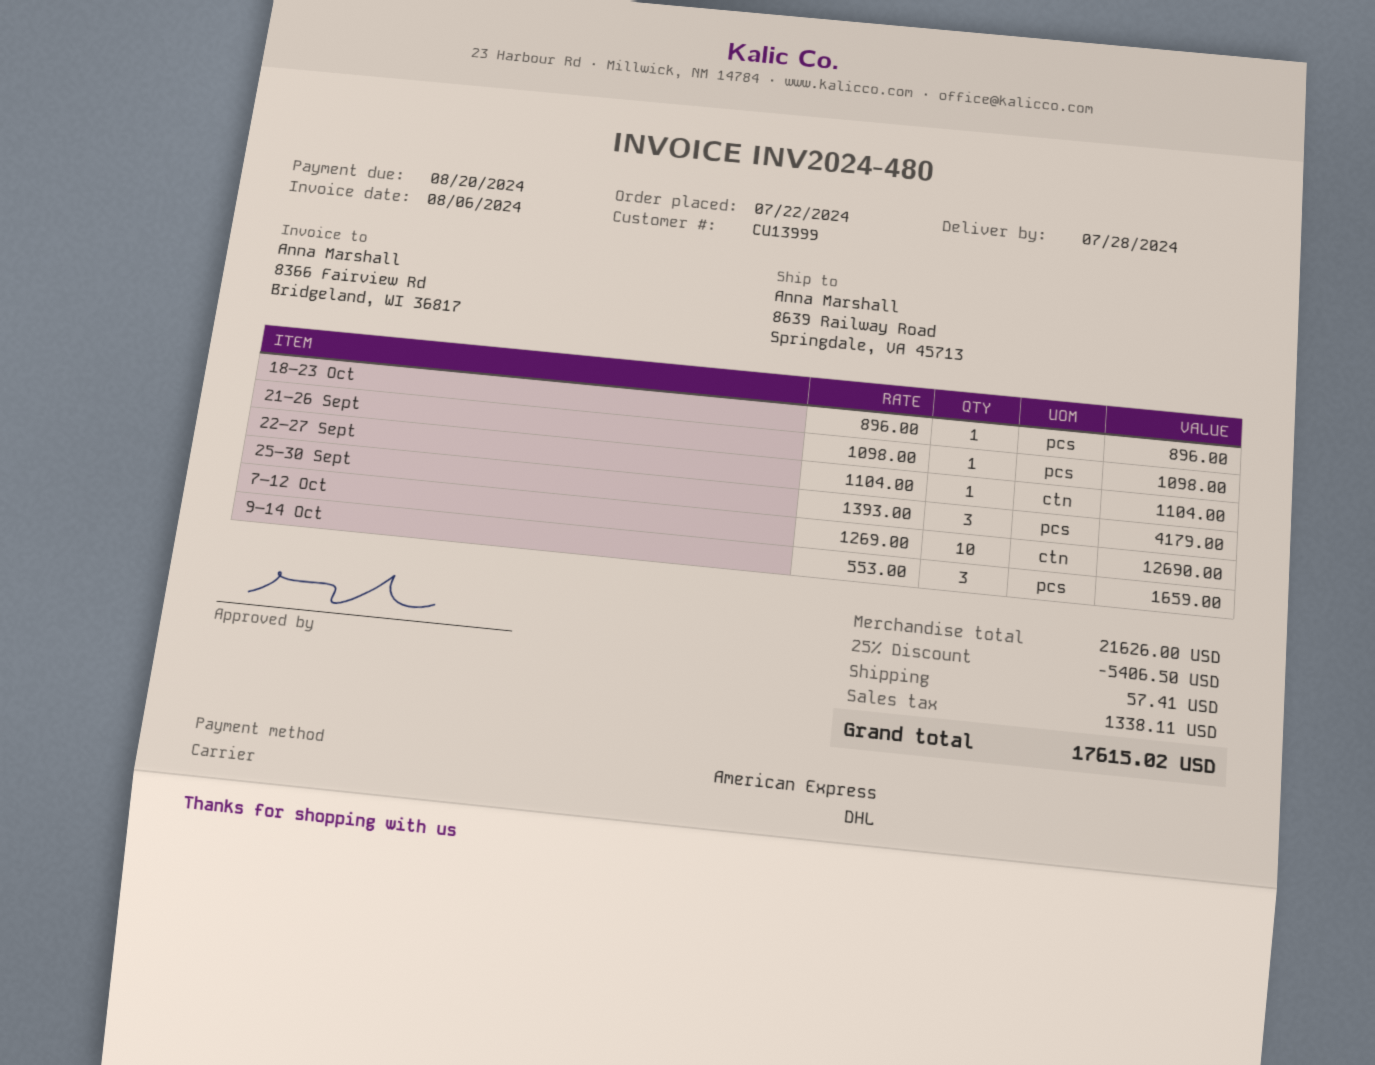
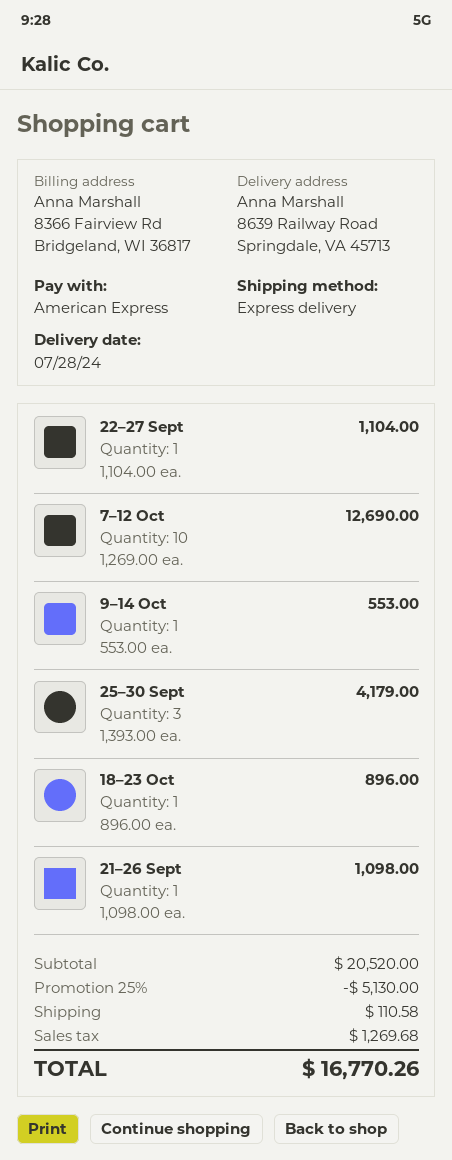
shipping method: DHL -> express
9–14 Oct: 3 x 553.00 = 1659.00 -> 1 x 553.00 = 553.00
subtotal: 21626.00 -> 20520.00
discount: 25% = 5406.50 -> 25% = 5130.00
shipping: 57.41 -> 110.58
tax: 1338.11 -> 1269.68
total: 17615.02 -> 16770.26

